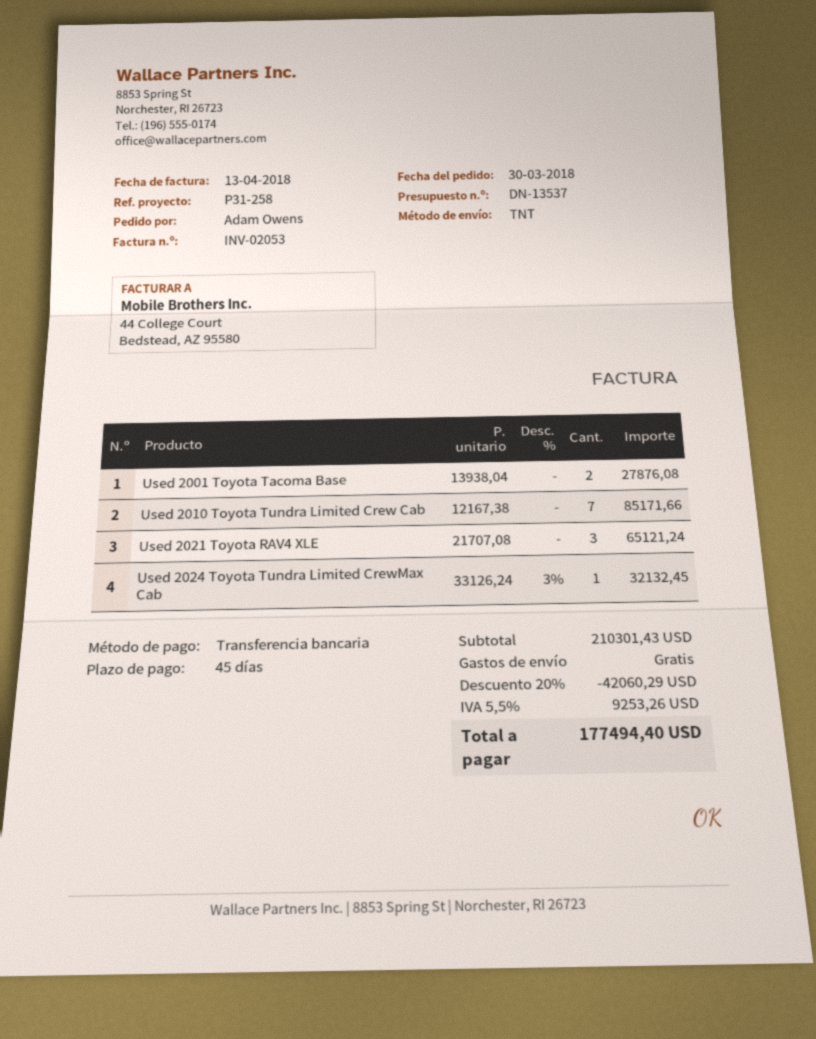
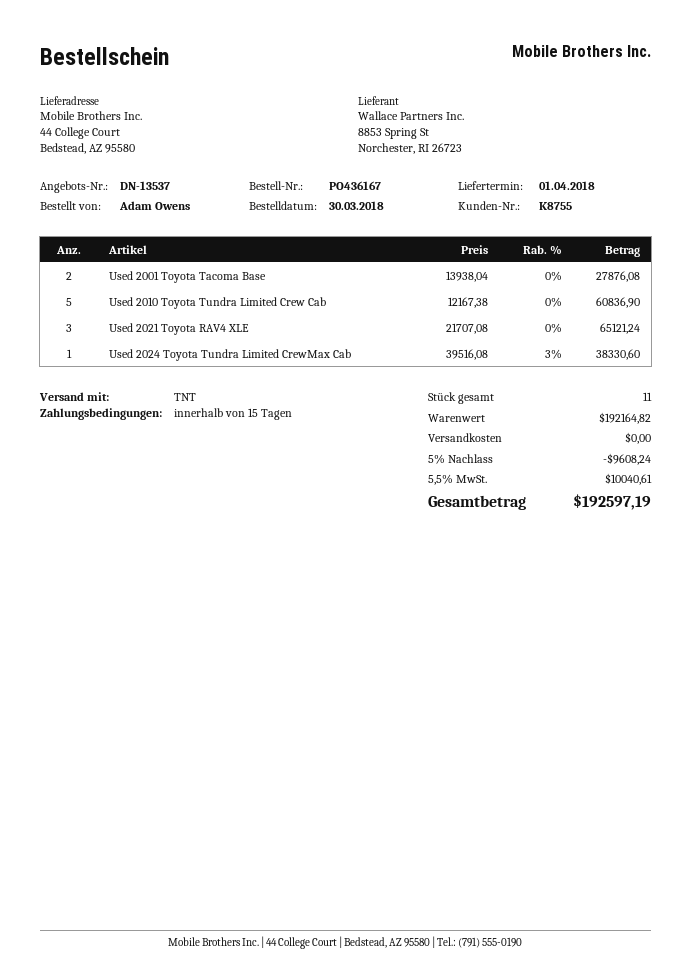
payment terms: 45 days -> 15 days
Used 2010 Toyota Tundra Limited Crew Cab: 7 x 12167.38 = 85171.66 -> 5 x 12167.38 = 60836.90
Used 2024 Toyota Tundra Limited CrewMax Cab: 1 x 33126.24 - 3% = 32132.45 -> 1 x 39516.08 - 3% = 38330.60
subtotal: 210301.43 -> 192164.82
discount: 20% = 42060.29 -> 5% = 9608.24
tax: 5.5% = 9253.26 -> 5.5% = 10040.61
total: 177494.40 -> 192597.19

